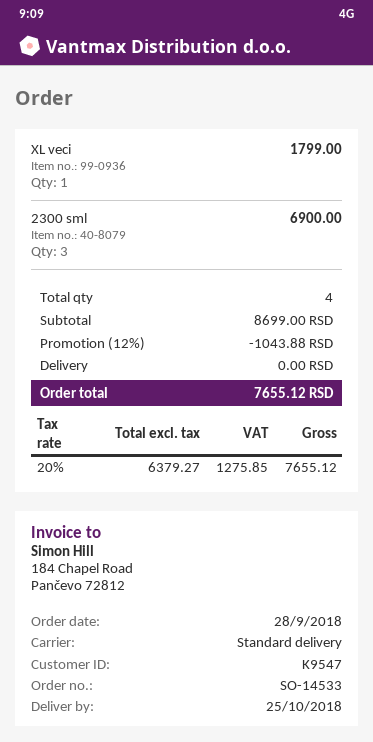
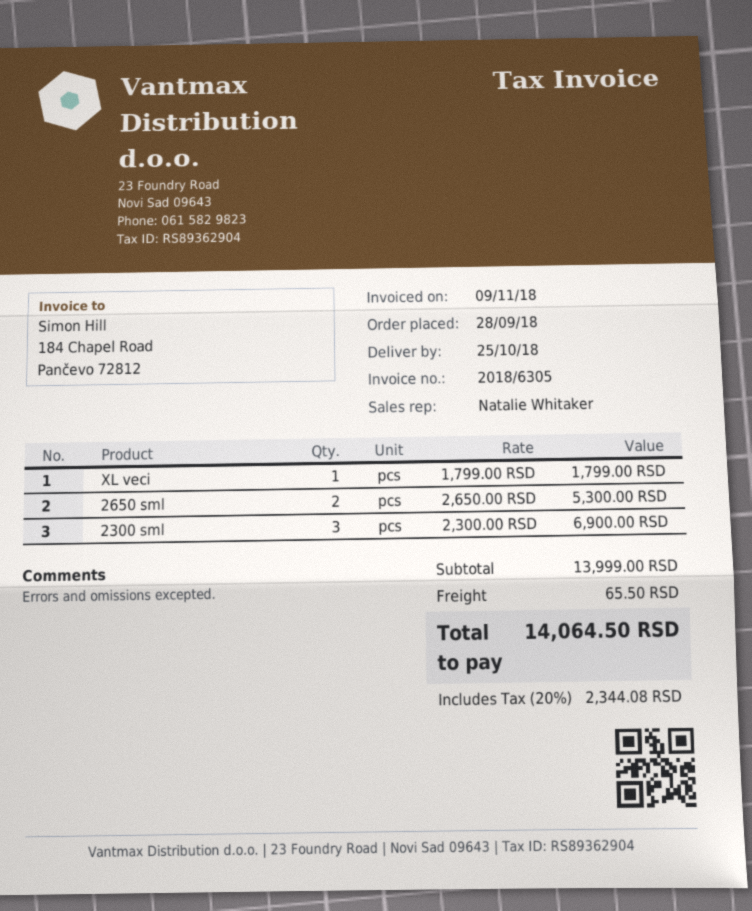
2650 sml: none -> 2 for 5300.00
subtotal: 8699.00 -> 13999.00
discount: 12% = 1043.88 -> none
shipping: 0.00 -> 65.50
tax: 20% = 1275.85 -> 20% = 2344.08
total: 7655.12 -> 14064.50

